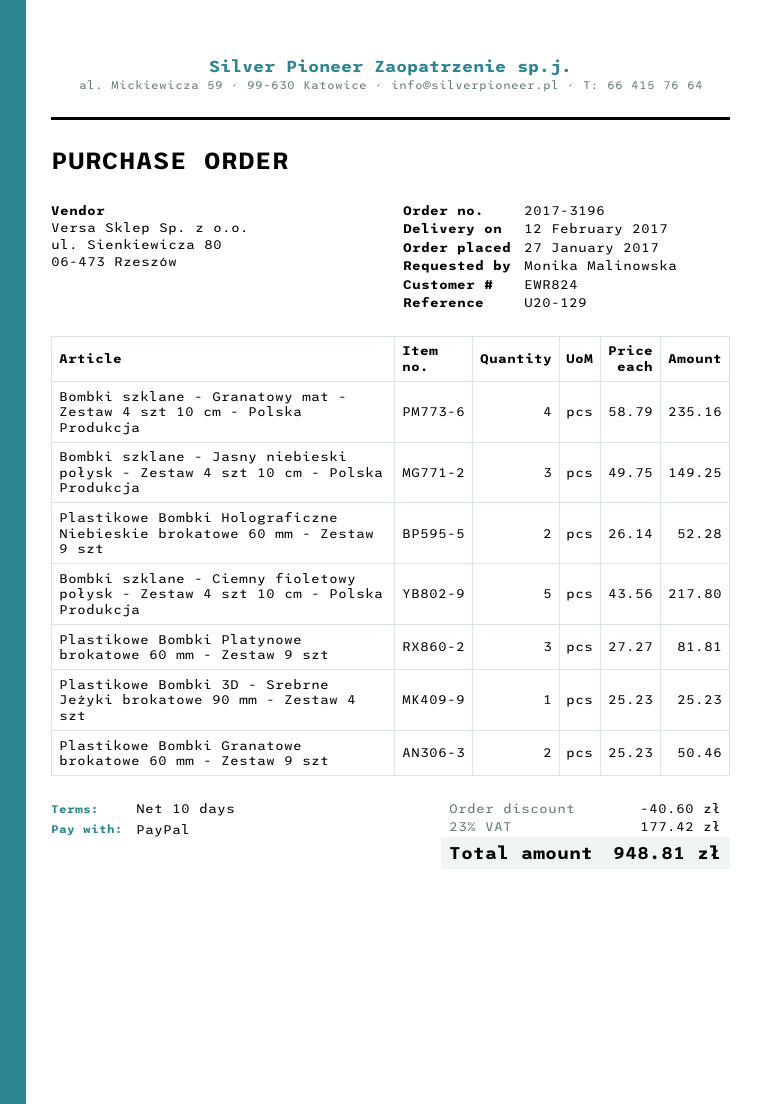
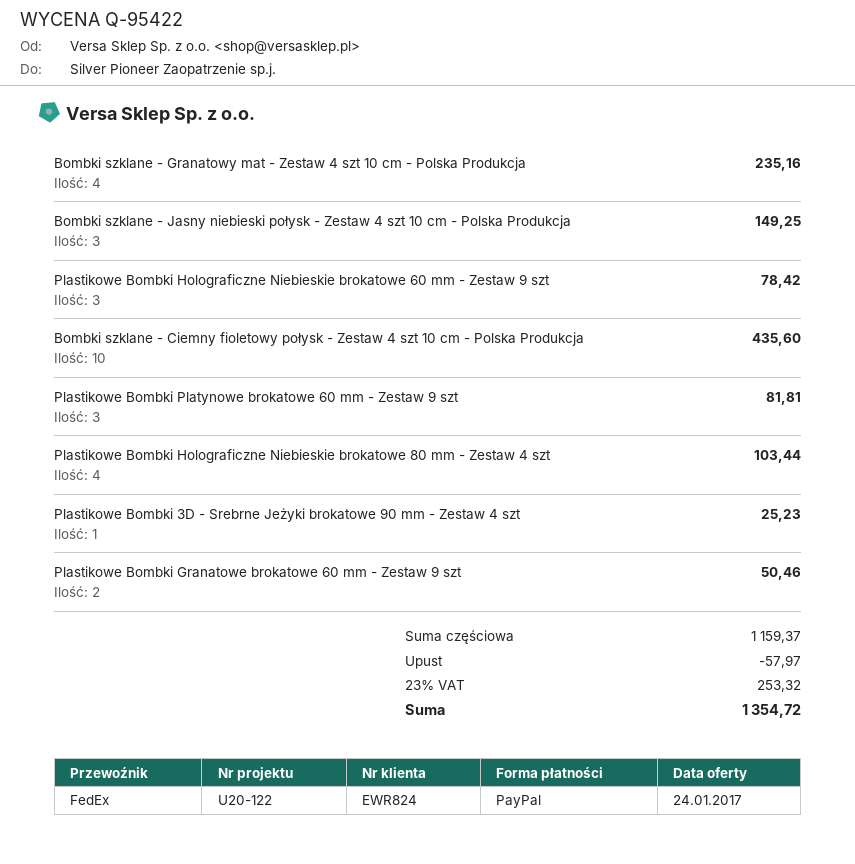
reference: U20-129 -> U20-122
Plastikowe Bombki Holograficzne Niebieskie brokatowe 60 mm - Zestaw 9 szt: 2 for 52.28 -> 3 for 78.42
Bombki szklane - Ciemny fioletowy połysk - Zestaw 4 szt 10 cm - Polska Produkcja: 5 for 217.80 -> 10 for 435.60
Plastikowe Bombki Holograficzne Niebieskie brokatowe 80 mm - Zestaw 4 szt: none -> 4 for 103.44
discount: 40.60 -> 57.97
tax: 23% = 177.42 -> 23% = 253.32
total: 948.81 -> 1354.72

